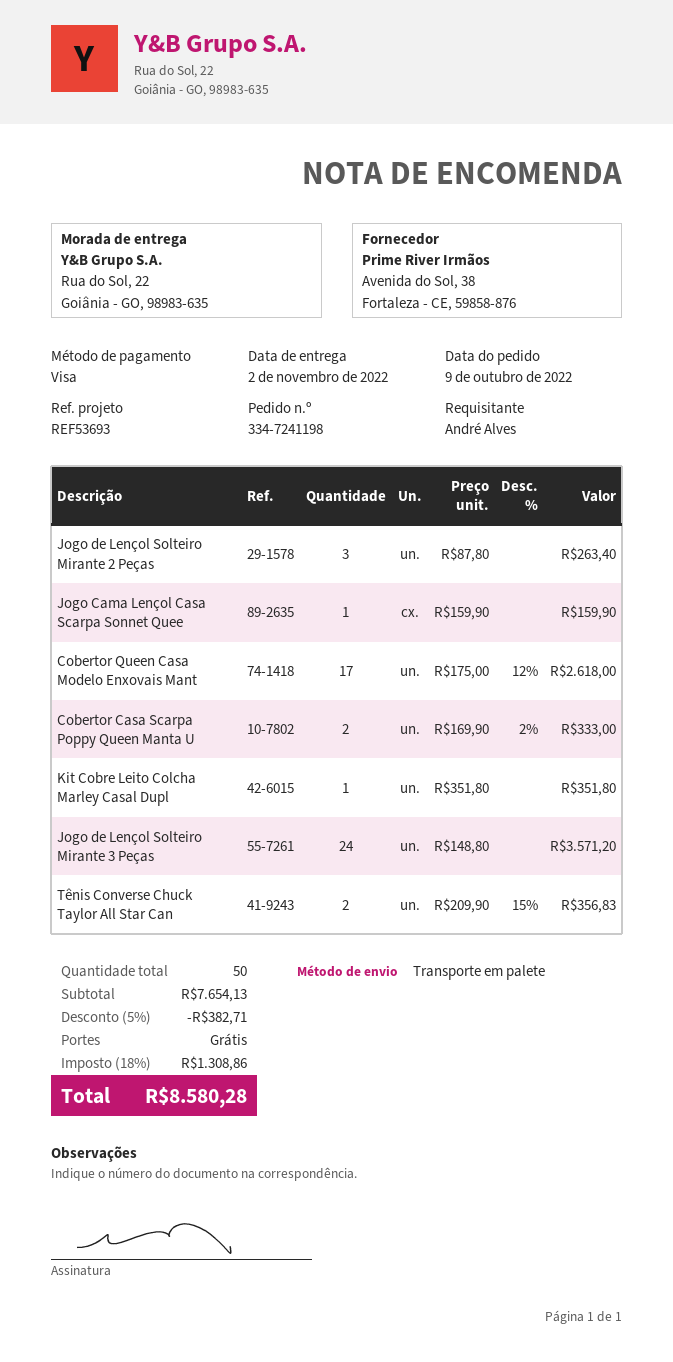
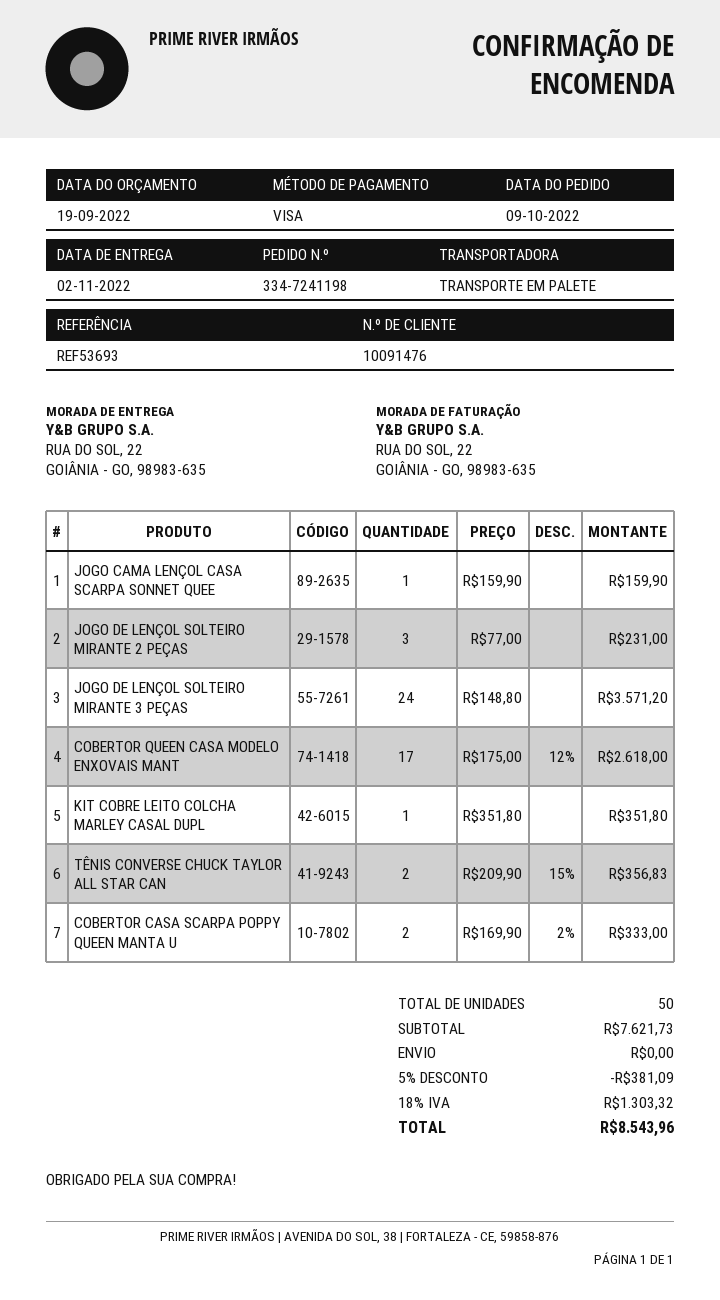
Jogo de Lençol Solteiro Mirante 2 Peças: 3 x 87.80 = 263.40 -> 3 x 77.00 = 231.00
subtotal: 7654.13 -> 7621.73
discount: 5% = 382.71 -> 5% = 381.09
tax: 18% = 1308.86 -> 18% = 1303.32
total: 8580.28 -> 8543.96

